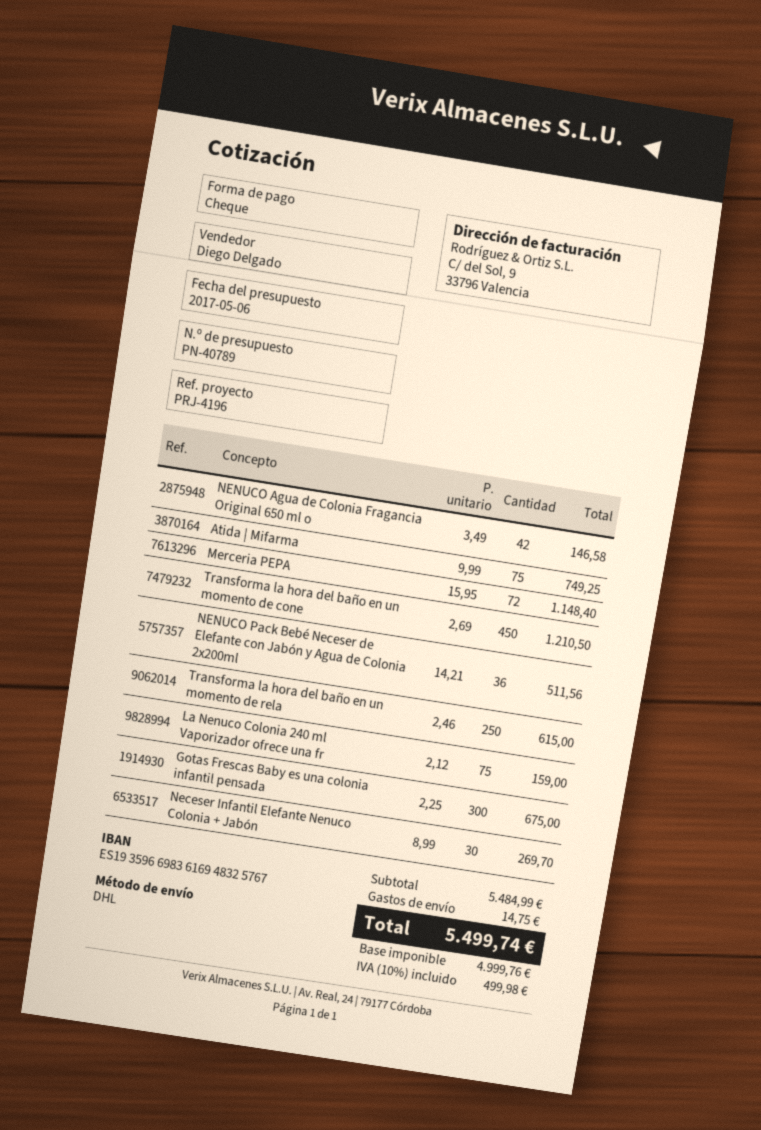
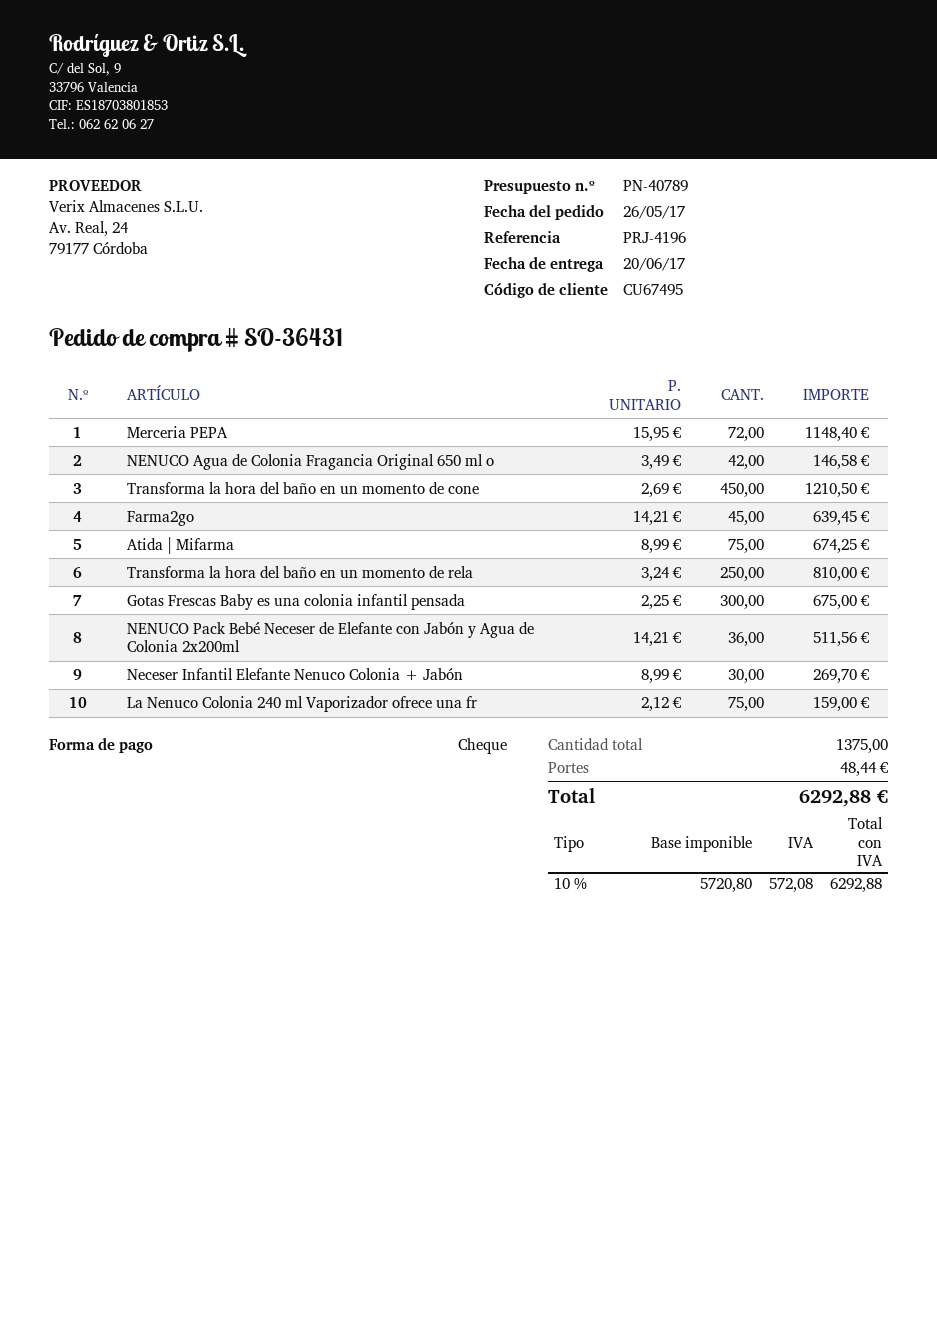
Atida | Mifarma: 75 x 9.99 = 749.25 -> 75 x 8.99 = 674.25
Transforma la hora del baño en un momento de rela: 250 x 2.46 = 615.00 -> 250 x 3.24 = 810.00
Farma2go: none -> 45 x 14.21 = 639.45
shipping: 14.75 -> 48.44
net: 4999.76 -> 5720.80
tax: 10% = 499.98 -> 10% = 572.08
total: 5499.74 -> 6292.88

